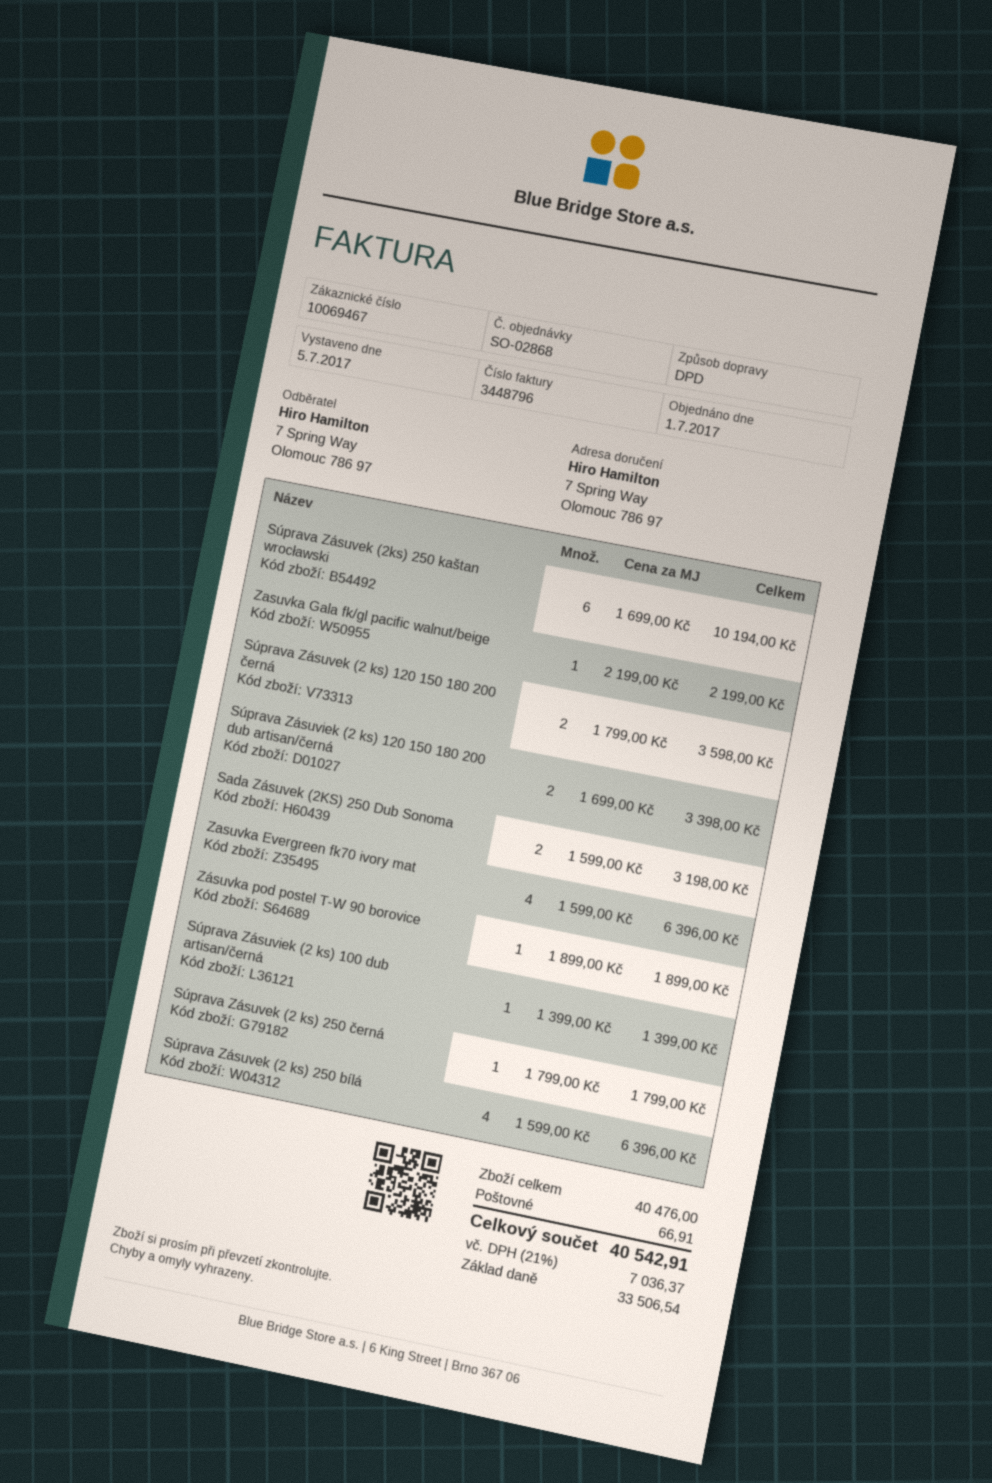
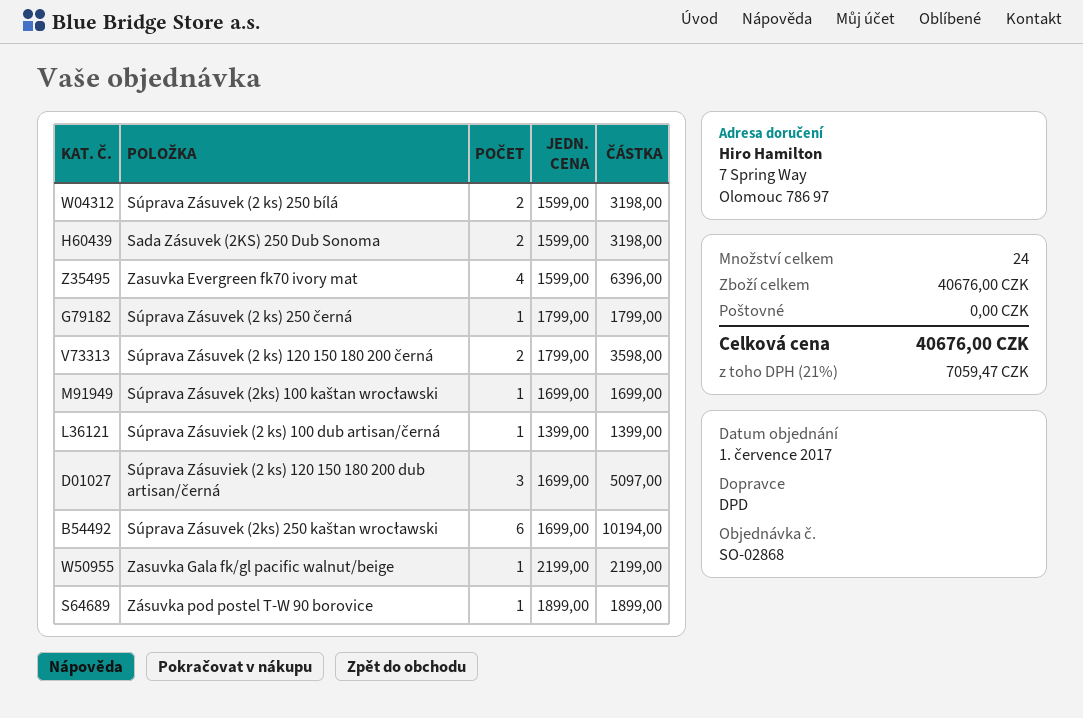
Súprava Zásuviek (2 ks) 120 150 180 200 dub artisan/černá: 2 x 1699.00 = 3398.00 -> 3 x 1699.00 = 5097.00
Súprava Zásuvek (2 ks) 250 bílá: 4 x 1599.00 = 6396.00 -> 2 x 1599.00 = 3198.00
Súprava Zásuvek (2ks) 100 kaštan wrocławski: none -> 1 x 1699.00 = 1699.00
subtotal: 40476.00 -> 40676.00
shipping: 66.91 -> 0.00
tax: 21% = 7036.37 -> 21% = 7059.47
total: 40542.91 -> 40676.00

